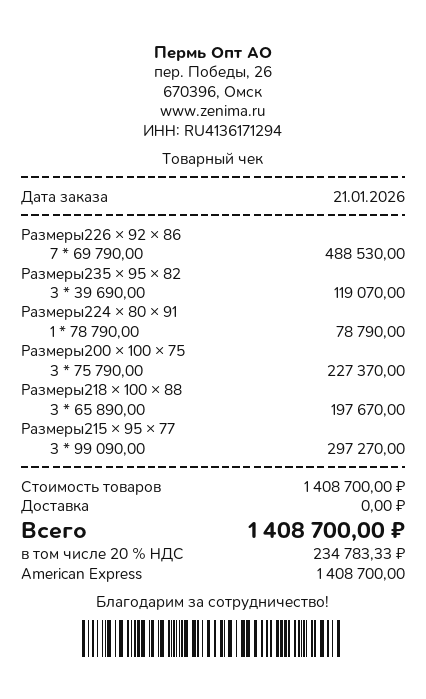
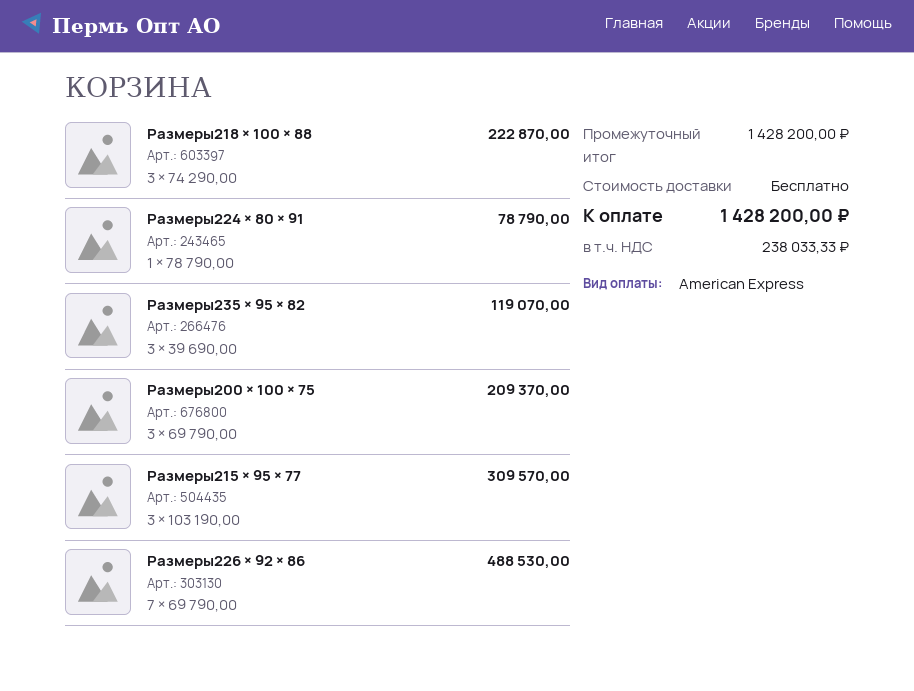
Размеры200 × 100 × 75: 3 x 75790.00 = 227370.00 -> 3 x 69790.00 = 209370.00
Размеры218 × 100 × 88: 3 x 65890.00 = 197670.00 -> 3 x 74290.00 = 222870.00
Размеры215 × 95 × 77: 3 x 99090.00 = 297270.00 -> 3 x 103190.00 = 309570.00
subtotal: 1408700.00 -> 1428200.00
tax: 234783.33 -> 238033.33
total: 1408700.00 -> 1428200.00

